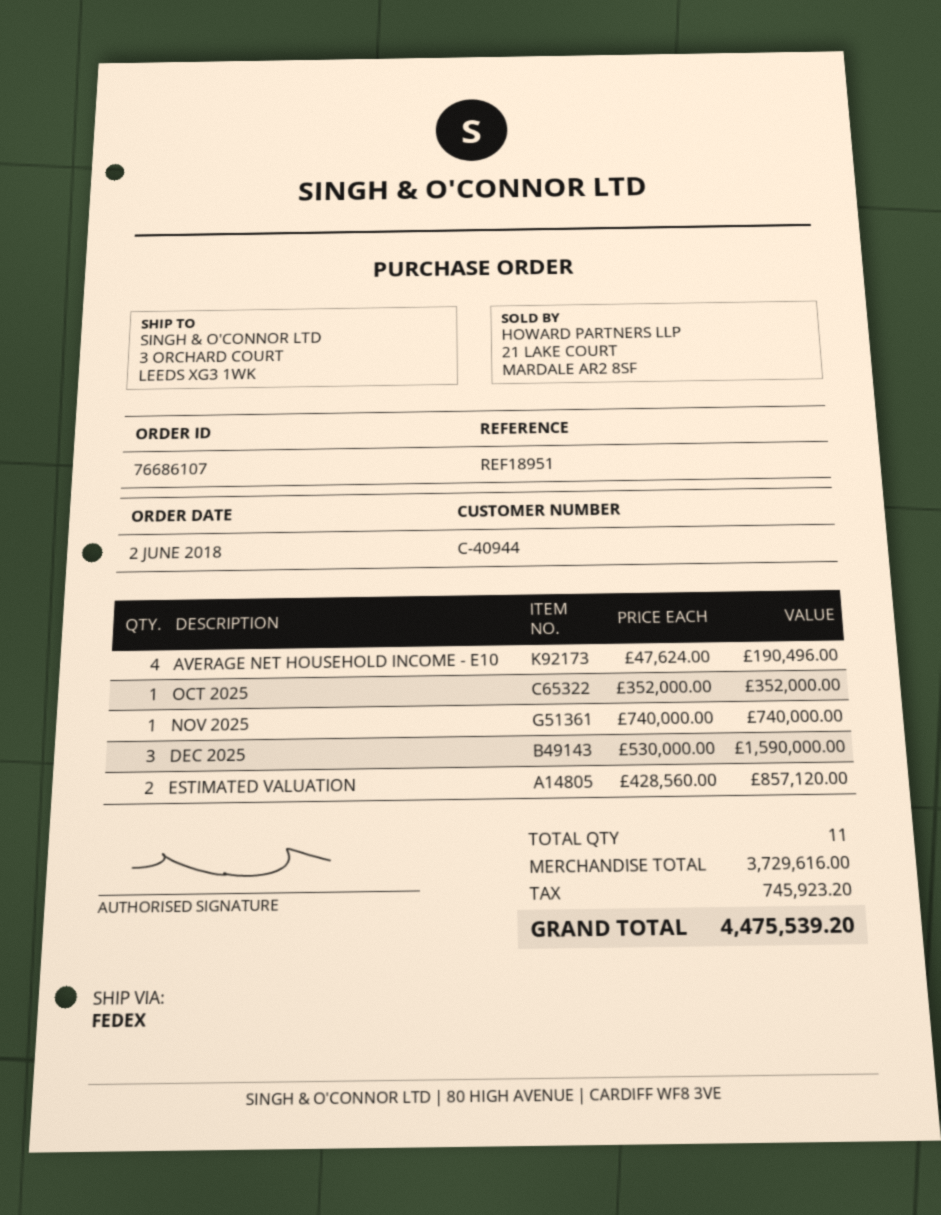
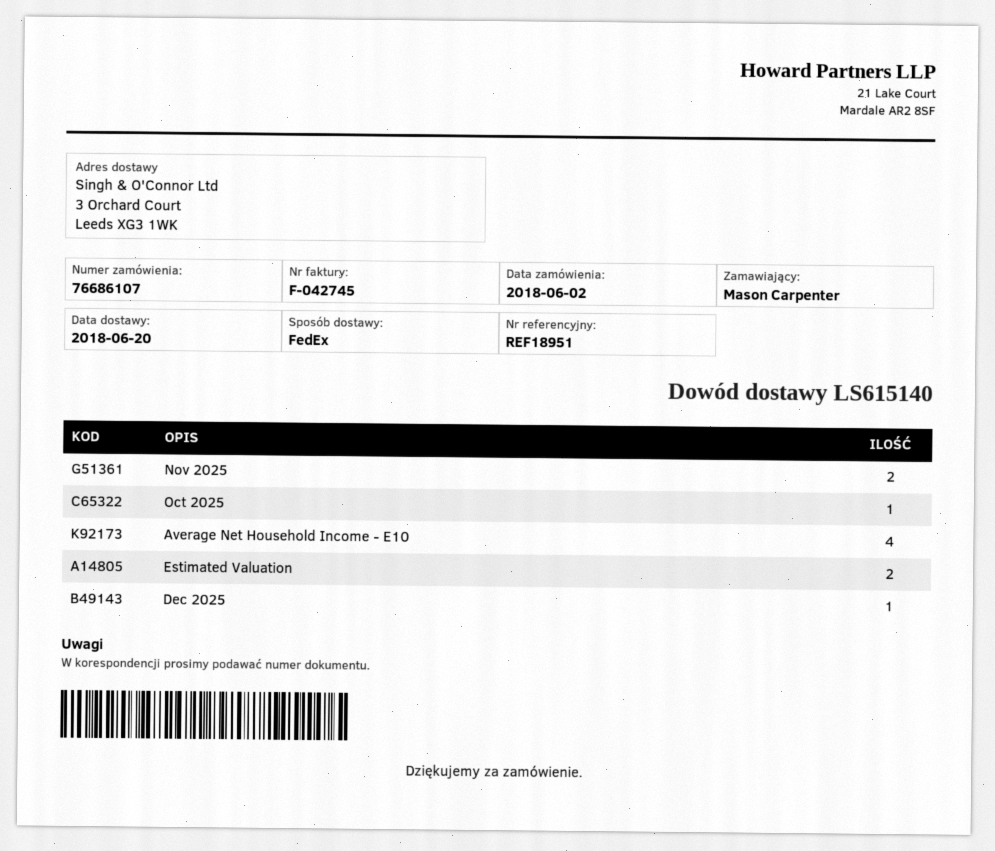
NOV 2025: 1 -> 2
DEC 2025: 3 -> 1

